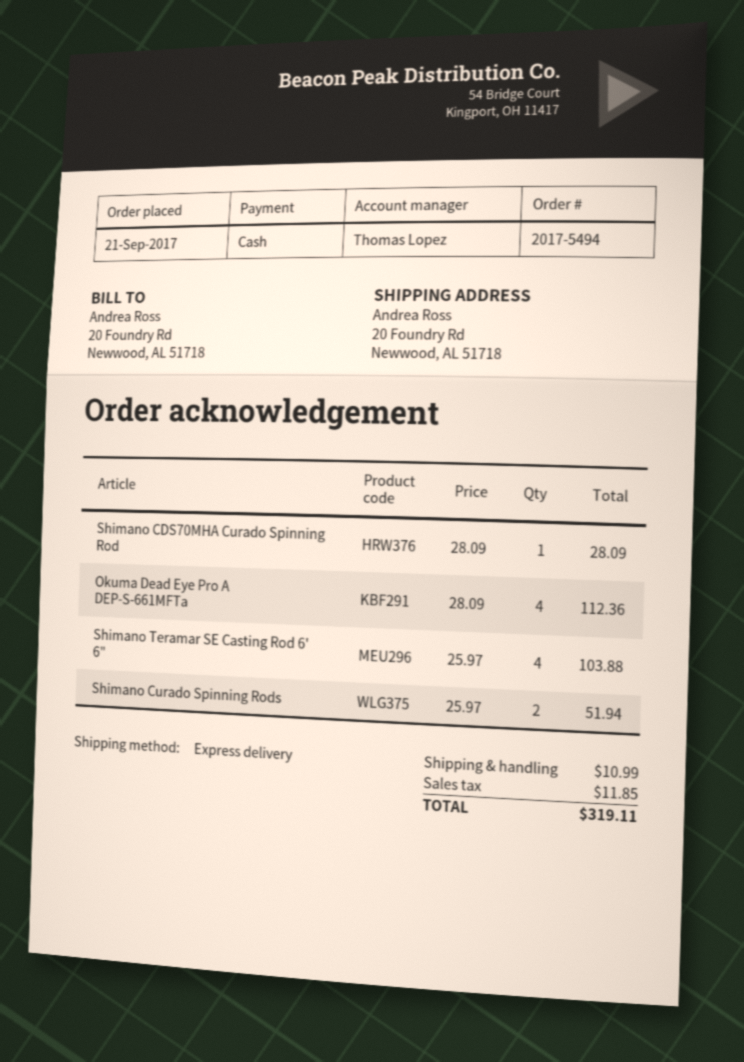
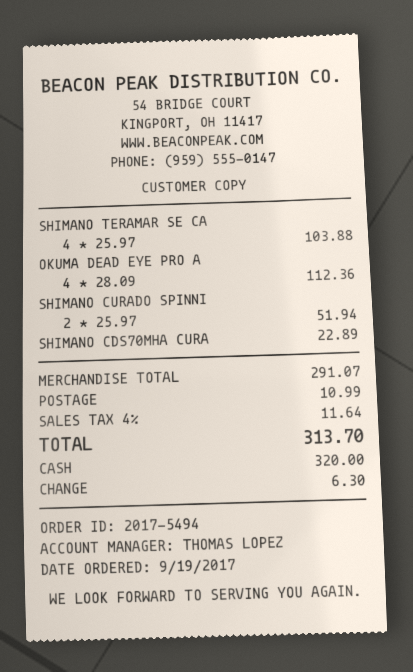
order date: 2017-09-21 -> 2017-09-19
Shimano CDS70MHA Curado Spinning Rod: 1 x 28.09 = 28.09 -> 1 x 22.89 = 22.89
tax: 11.85 -> 11.64
total: 319.11 -> 313.70

